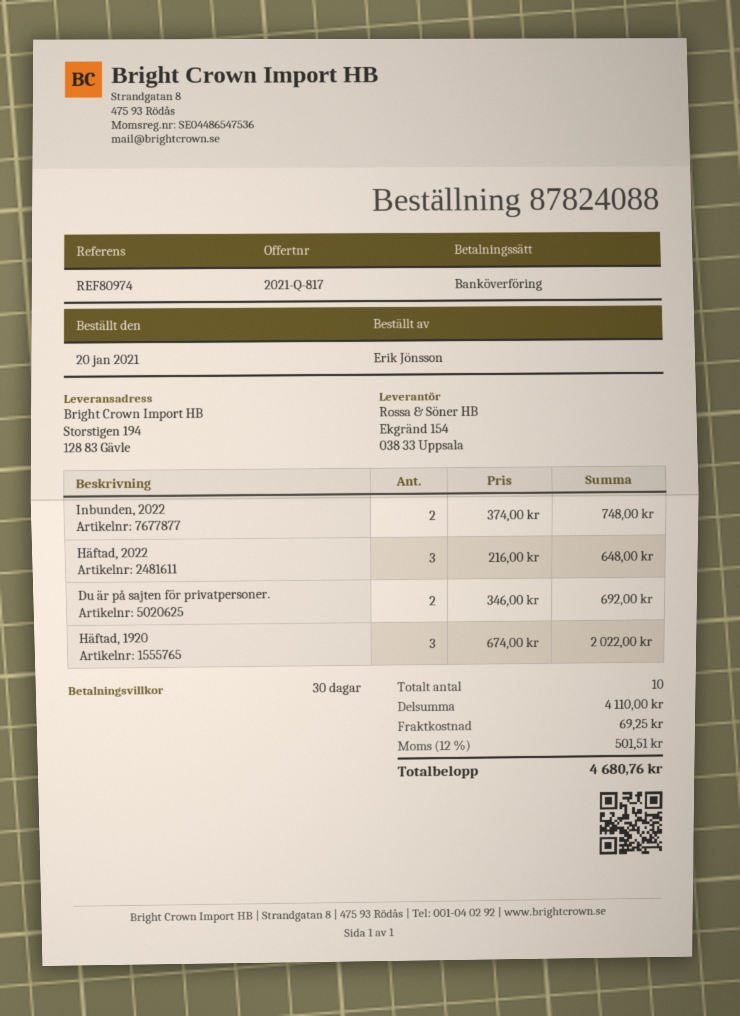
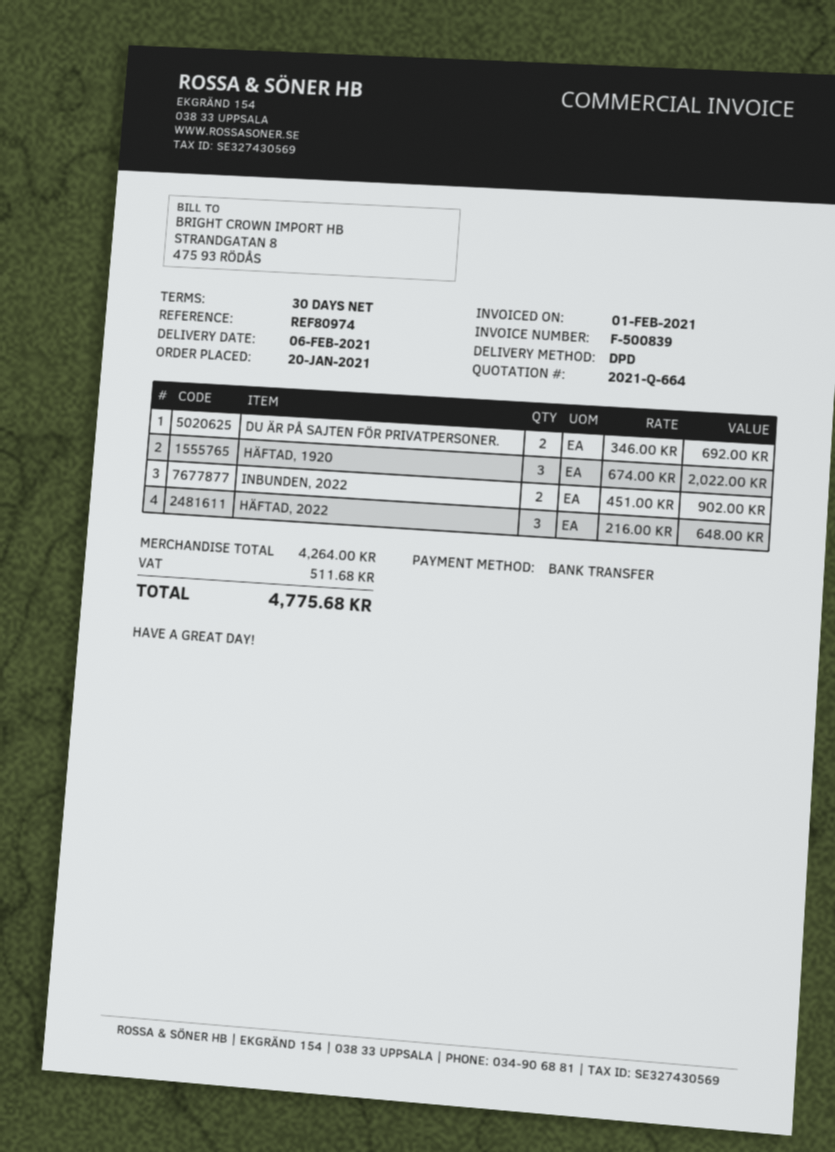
quote number: 2021-Q-817 -> 2021-Q-664
Inbunden, 2022: 2 x 374.00 = 748.00 -> 2 x 451.00 = 902.00
subtotal: 4110.00 -> 4264.00
shipping: 69.25 -> none
tax: 501.51 -> 511.68
total: 4680.76 -> 4775.68

